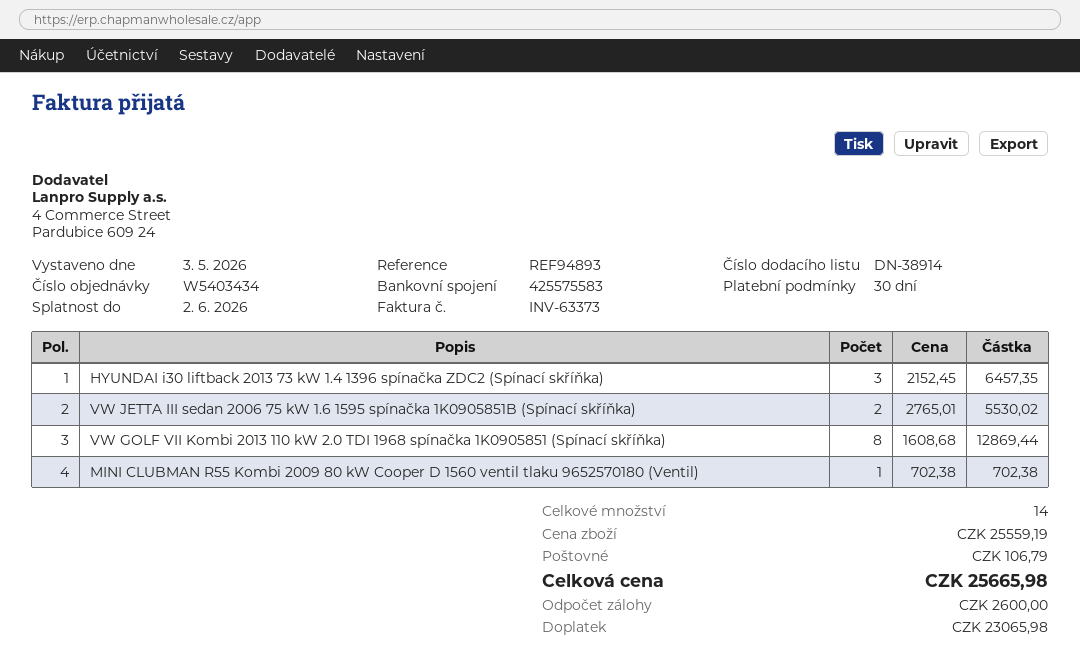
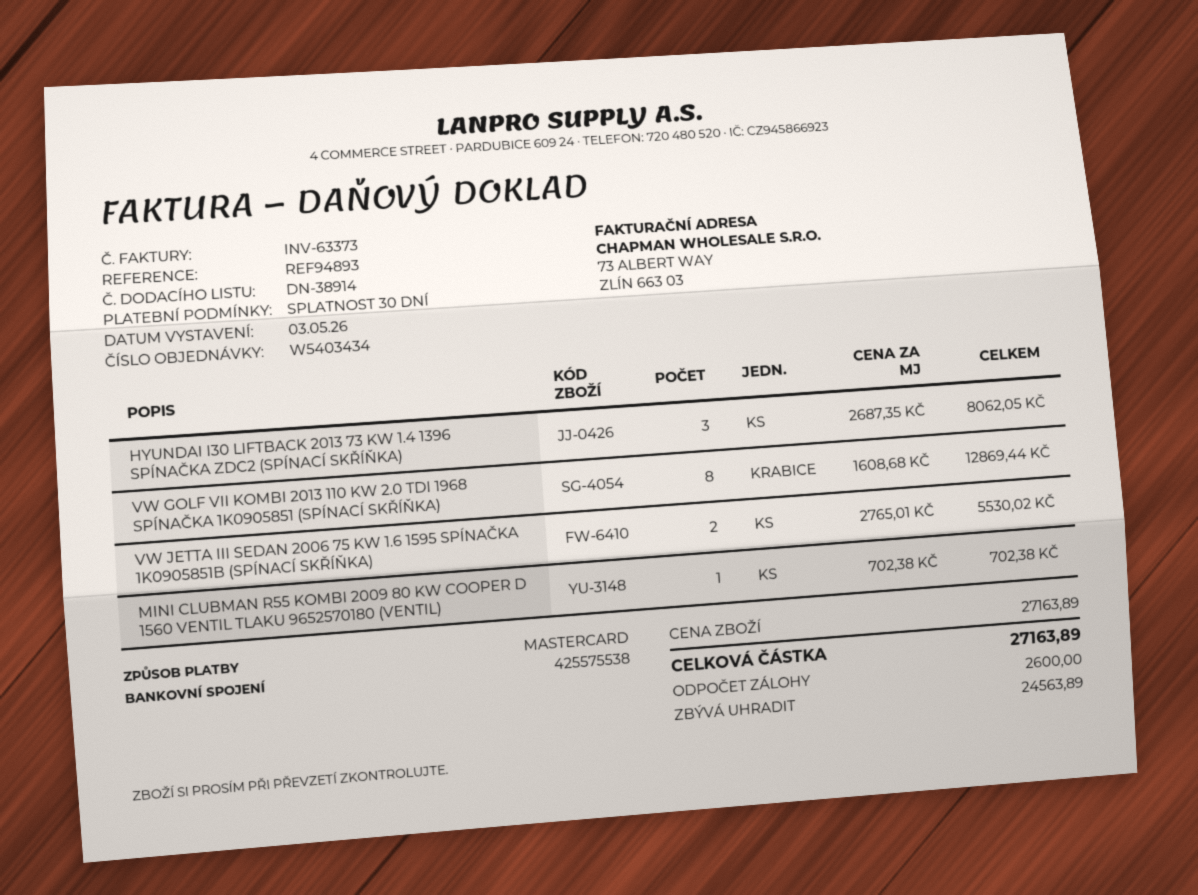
bank account: 425575583 -> 425575538
HYUNDAI i30 liftback 2013 73 kW 1.4 1396 spínačka ZDC2 (Spínací skříňka): 3 x 2152.45 = 6457.35 -> 3 x 2687.35 = 8062.05
subtotal: 25559.19 -> 27163.89
shipping: 106.79 -> none
total: 25665.98 -> 27163.89
balance: 23065.98 -> 24563.89

